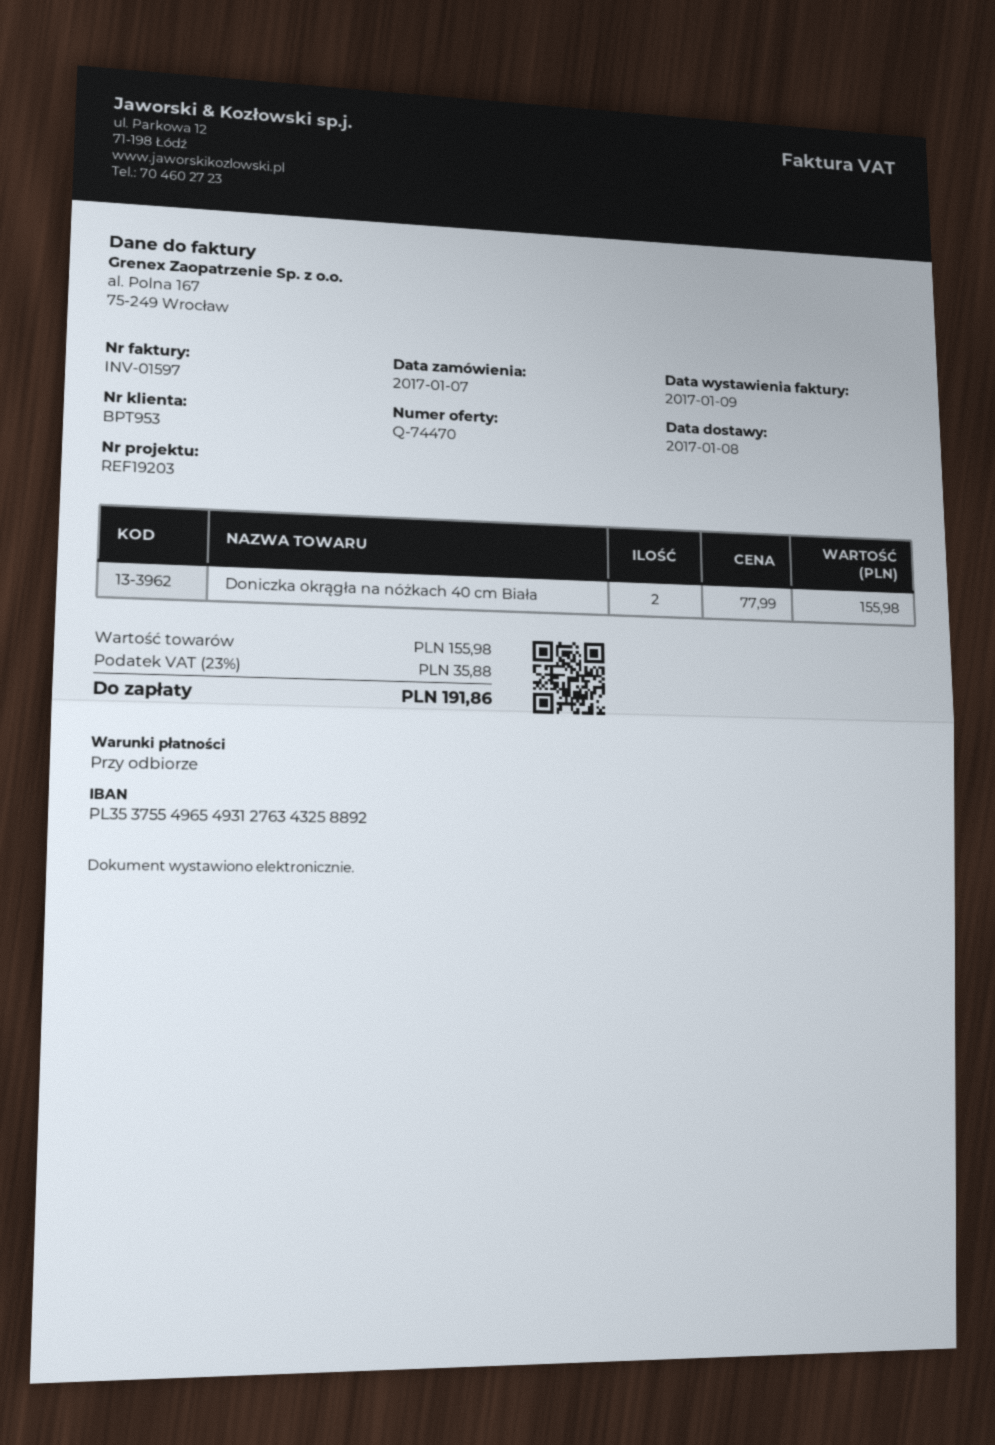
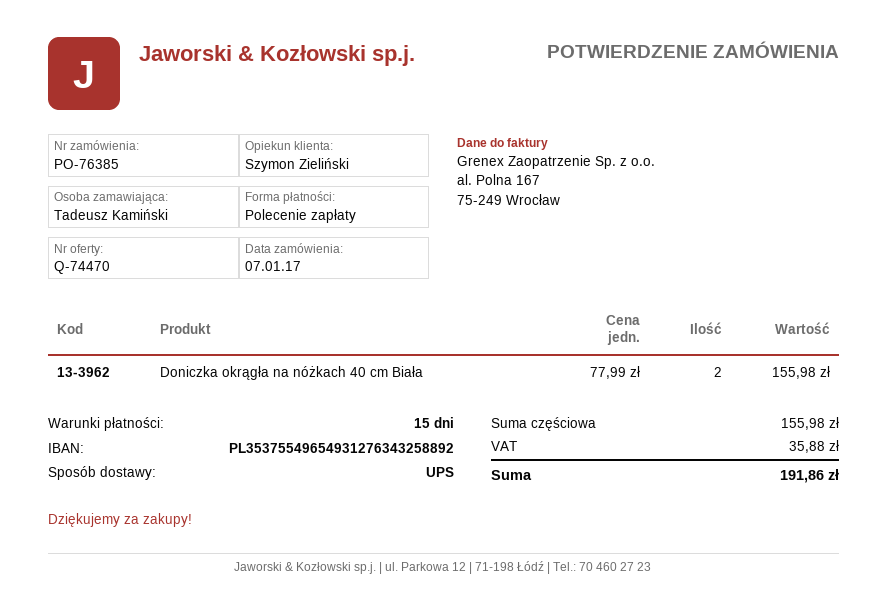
payment terms: on receipt -> 15 days

